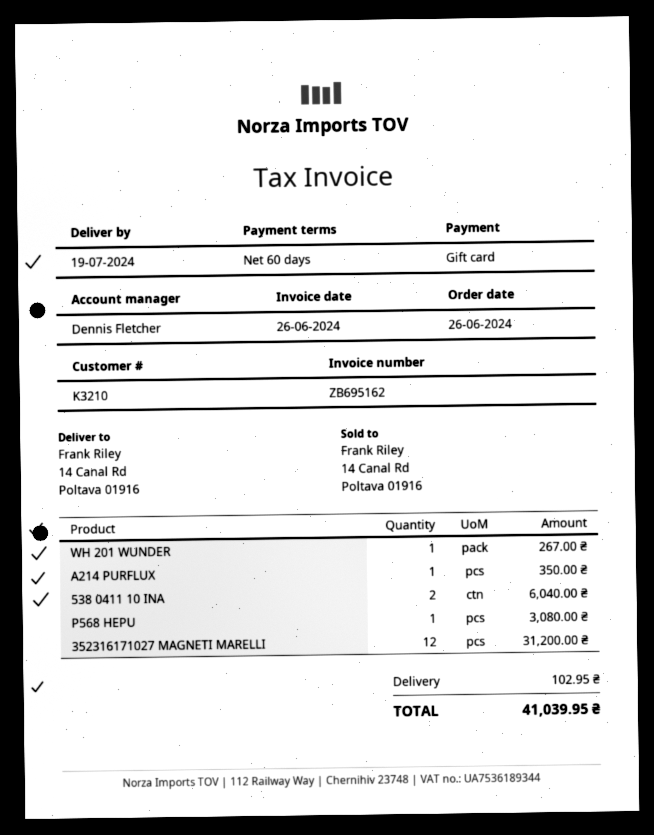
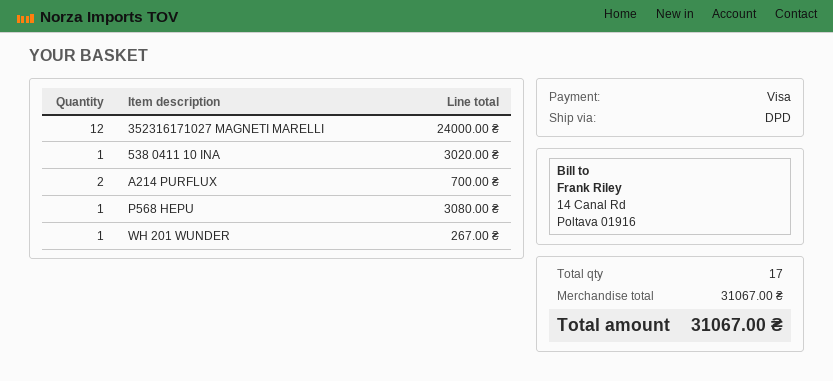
payment method: gift card -> Visa
A214 PURFLUX: 1 for 350.00 -> 2 for 700.00
538 0411 10 INA: 2 for 6040.00 -> 1 for 3020.00
352316171027 MAGNETI MARELLI: 12 for 31200.00 -> 12 for 24000.00
shipping: 102.95 -> none
total: 41039.95 -> 31067.00

